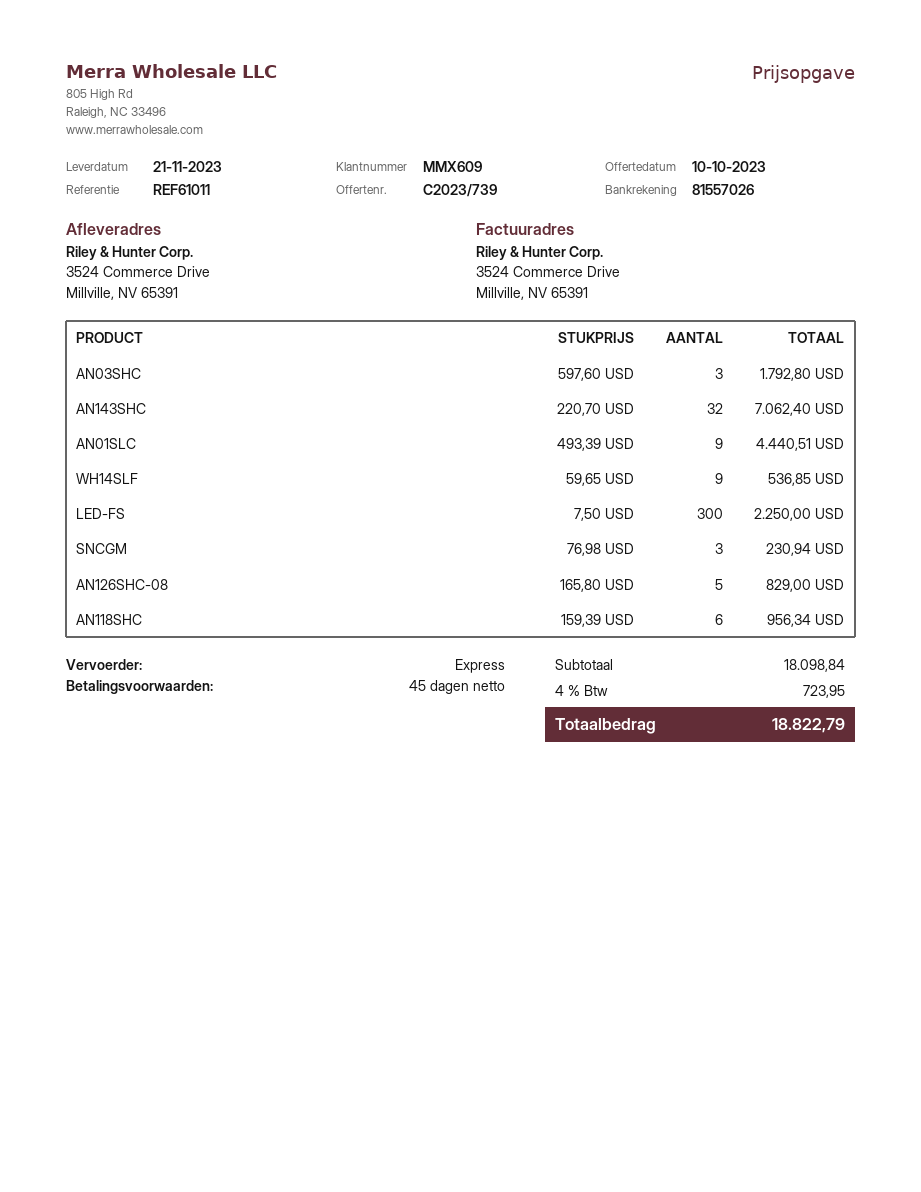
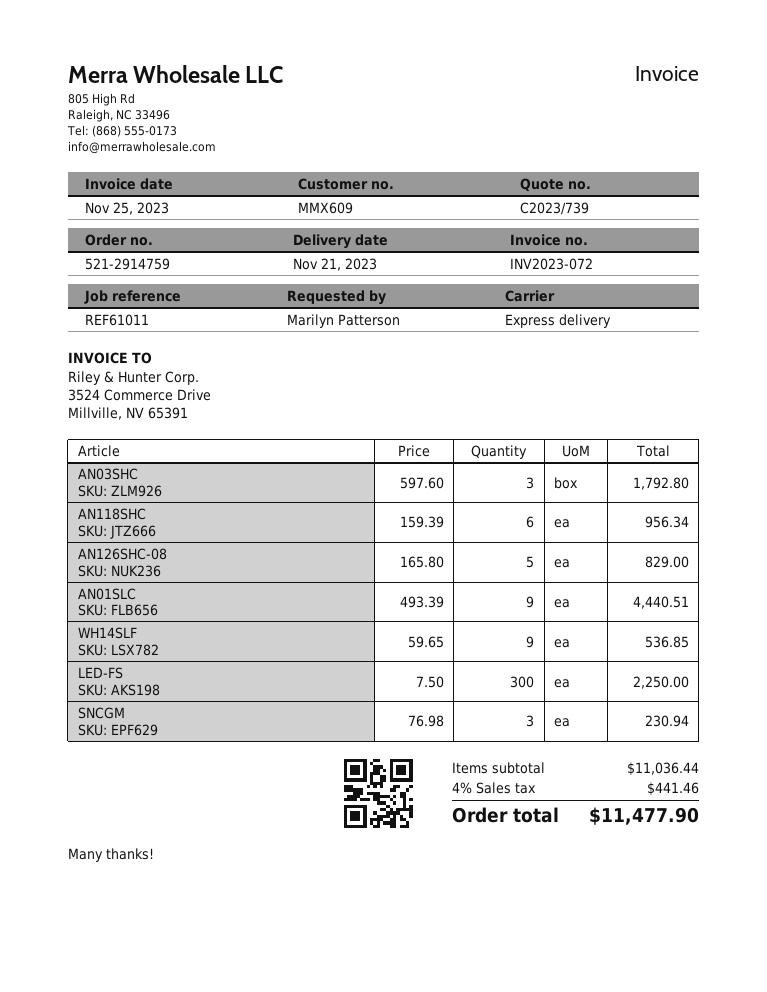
AN143SHC: 32 x 220.70 = 7062.40 -> none
subtotal: 18098.84 -> 11036.44
tax: 4% = 723.95 -> 4% = 441.46
total: 18822.79 -> 11477.90

